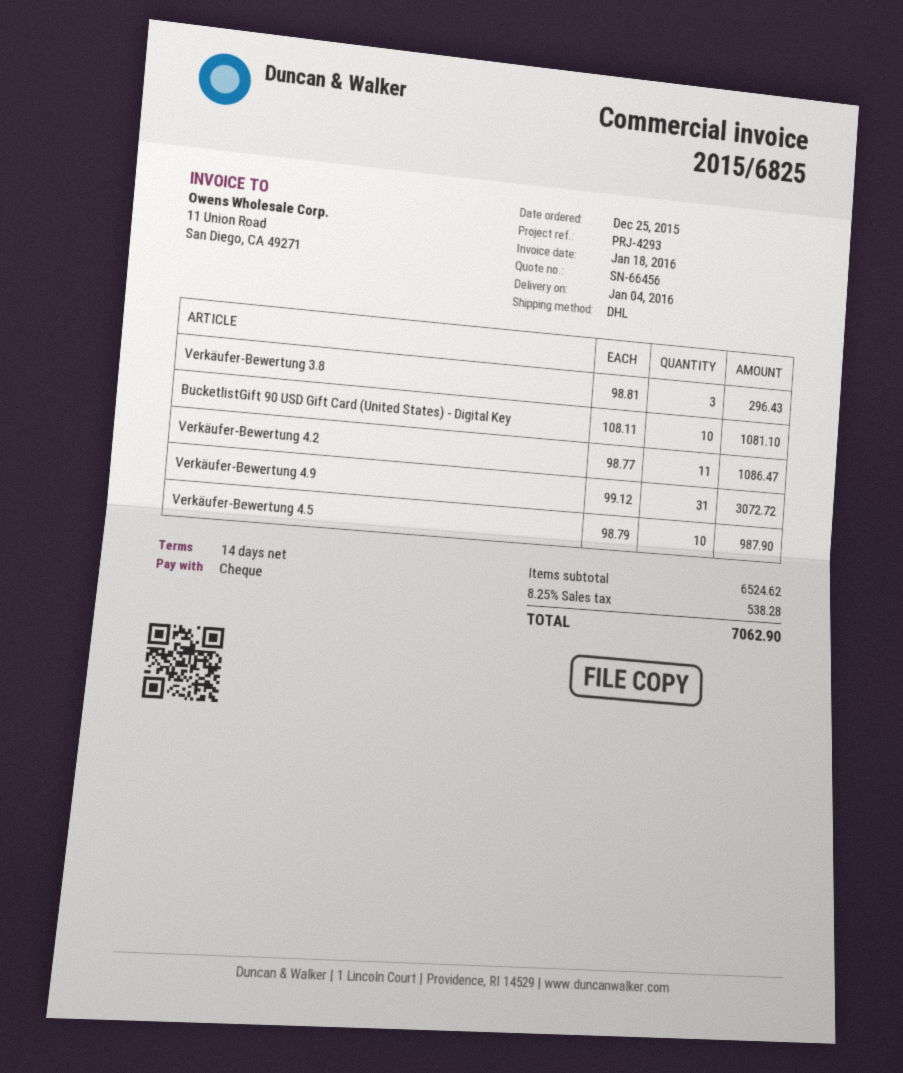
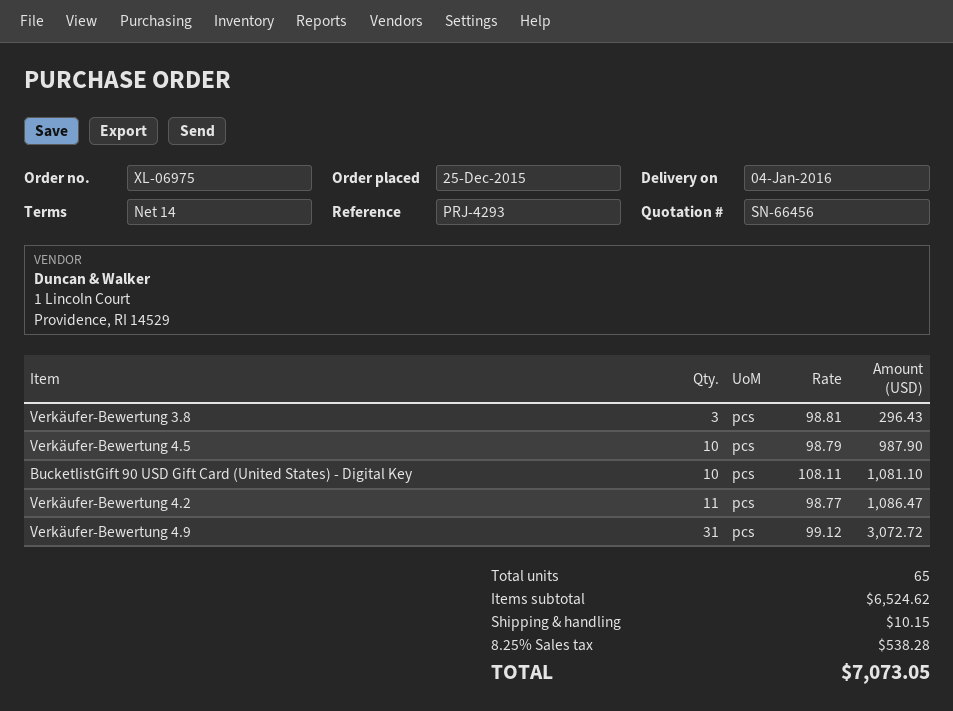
shipping: none -> 10.15
total: 7062.90 -> 7073.05

